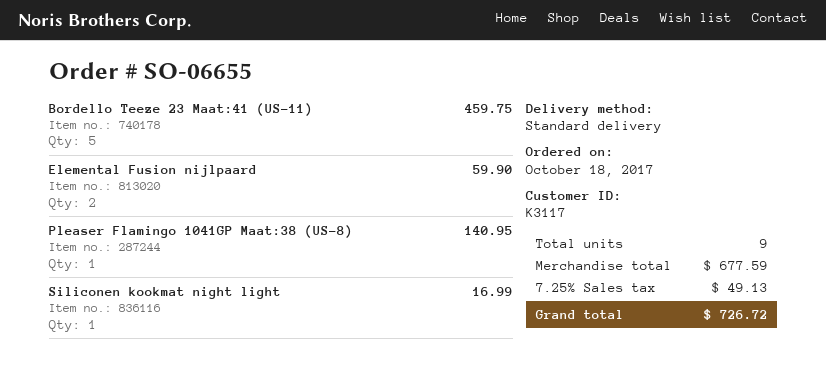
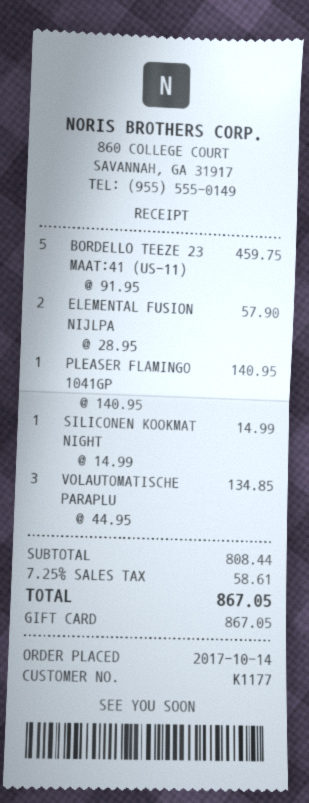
order date: 2017-10-18 -> 2017-10-14
customer number: K3117 -> K1177
Elemental Fusion nijlpaard: 2 for 59.90 -> 2 for 57.90
Siliconen kookmat night light: 1 for 16.99 -> 1 for 14.99
VOLAUTOMATISCHE PARAPLU: none -> 3 for 134.85
subtotal: 677.59 -> 808.44
tax: 7.25% = 49.13 -> 7.25% = 58.61
total: 726.72 -> 867.05

